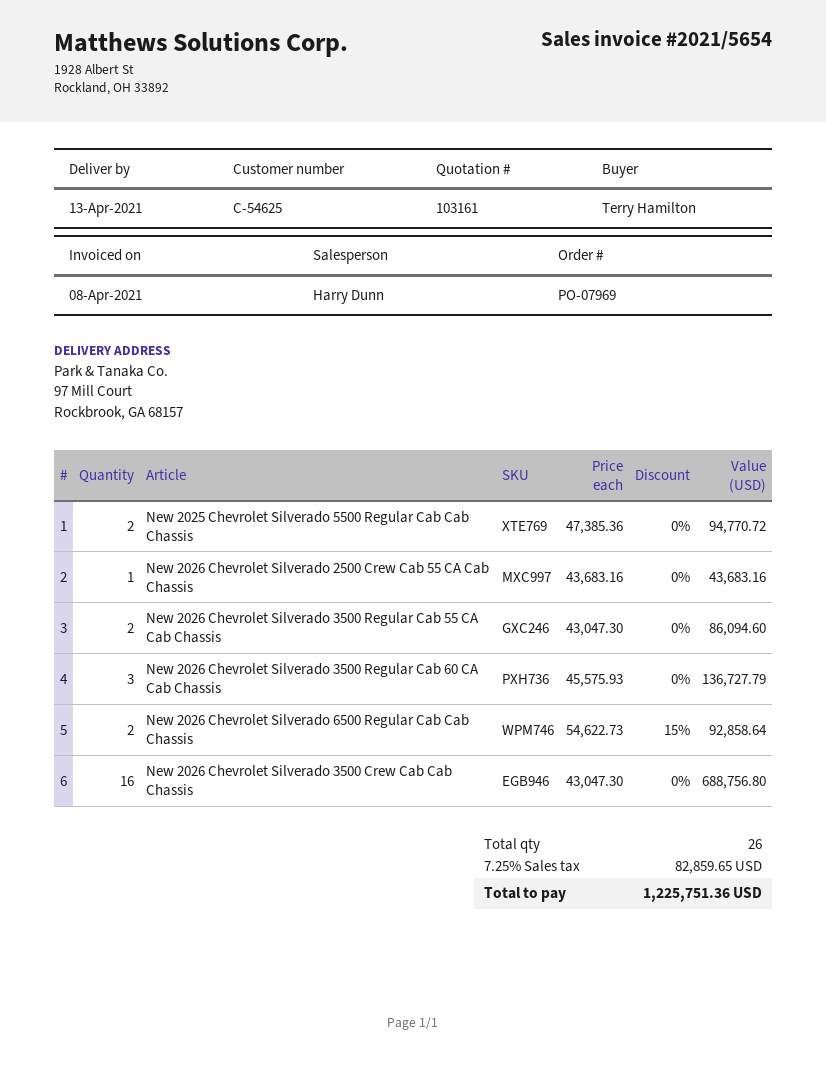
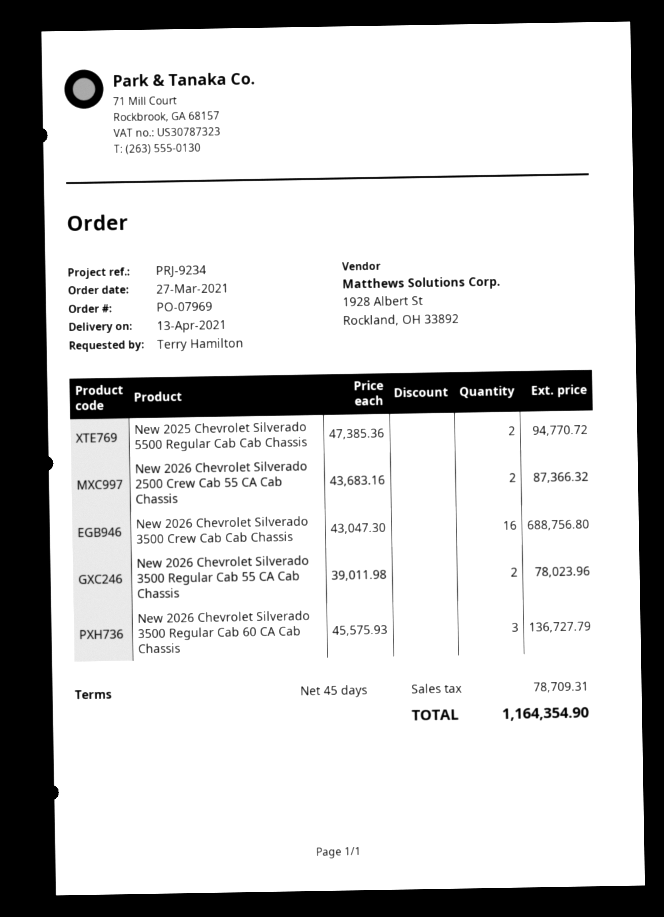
New 2026 Chevrolet Silverado 2500 Crew Cab 55 CA Cab Chassis: 1 x 43683.16 = 43683.16 -> 2 x 43683.16 = 87366.32
New 2026 Chevrolet Silverado 3500 Regular Cab 55 CA Cab Chassis: 2 x 43047.30 = 86094.60 -> 2 x 39011.98 = 78023.96
New 2026 Chevrolet Silverado 6500 Regular Cab Cab Chassis: 2 x 54622.73 - 15% = 92858.64 -> none
tax: 82859.65 -> 78709.31
total: 1225751.36 -> 1164354.90

